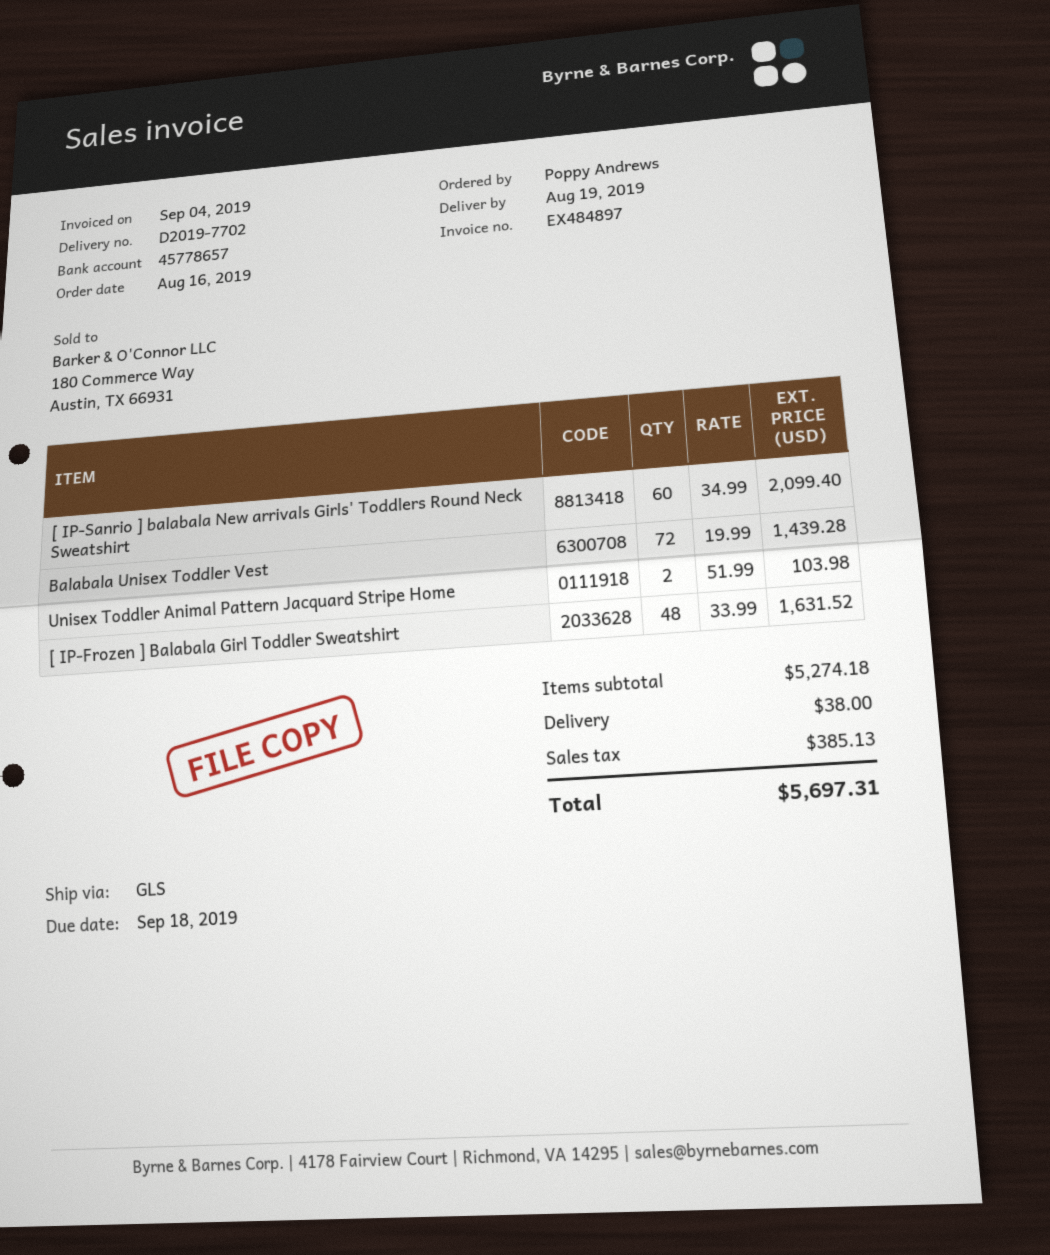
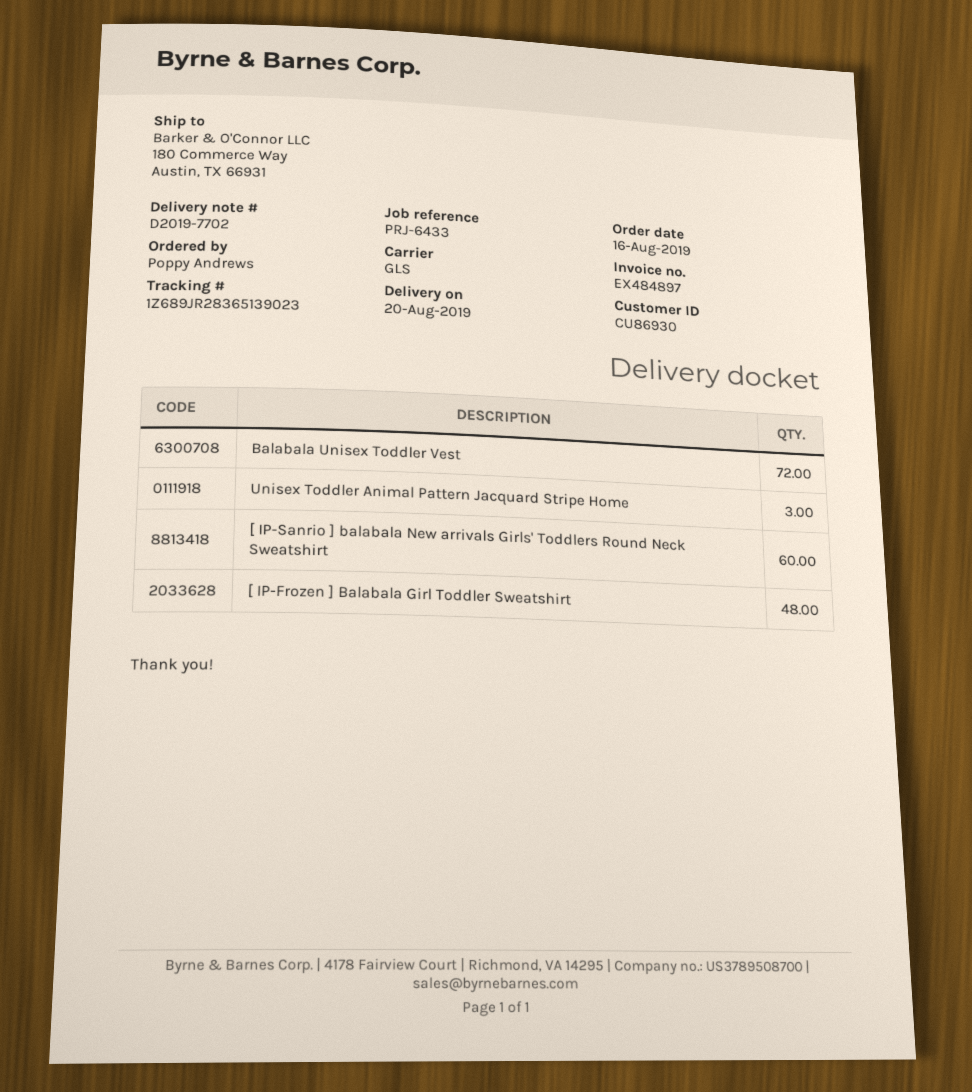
delivery date: 2019-08-19 -> 2019-08-20
Unisex Toddler Animal Pattern Jacquard Stripe Home: 2 -> 3

